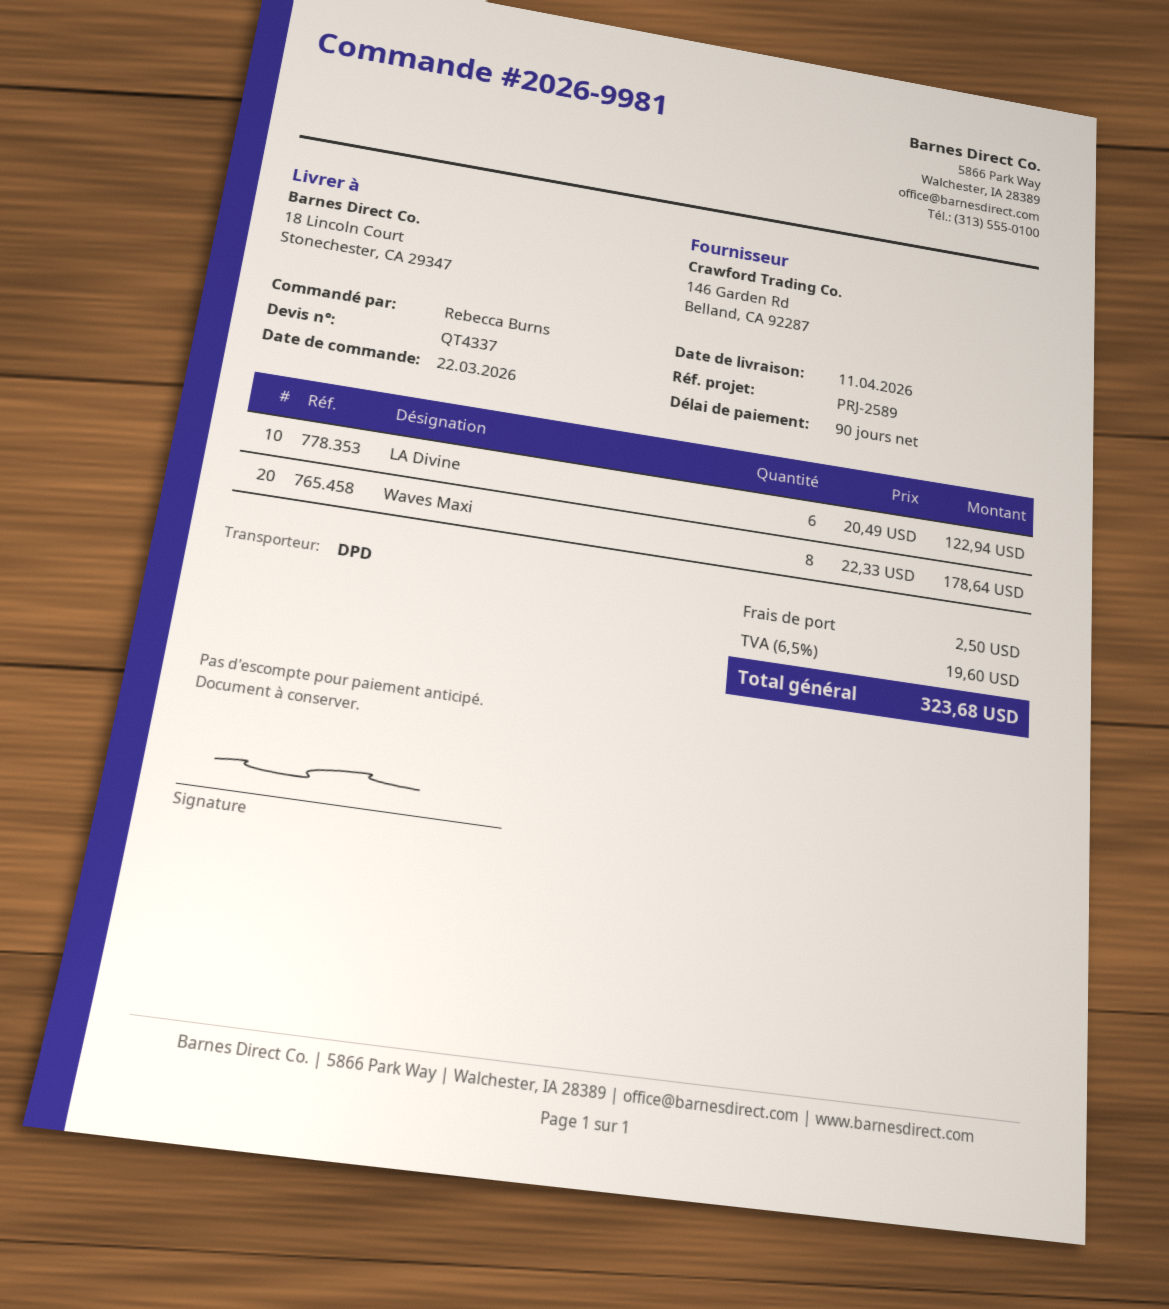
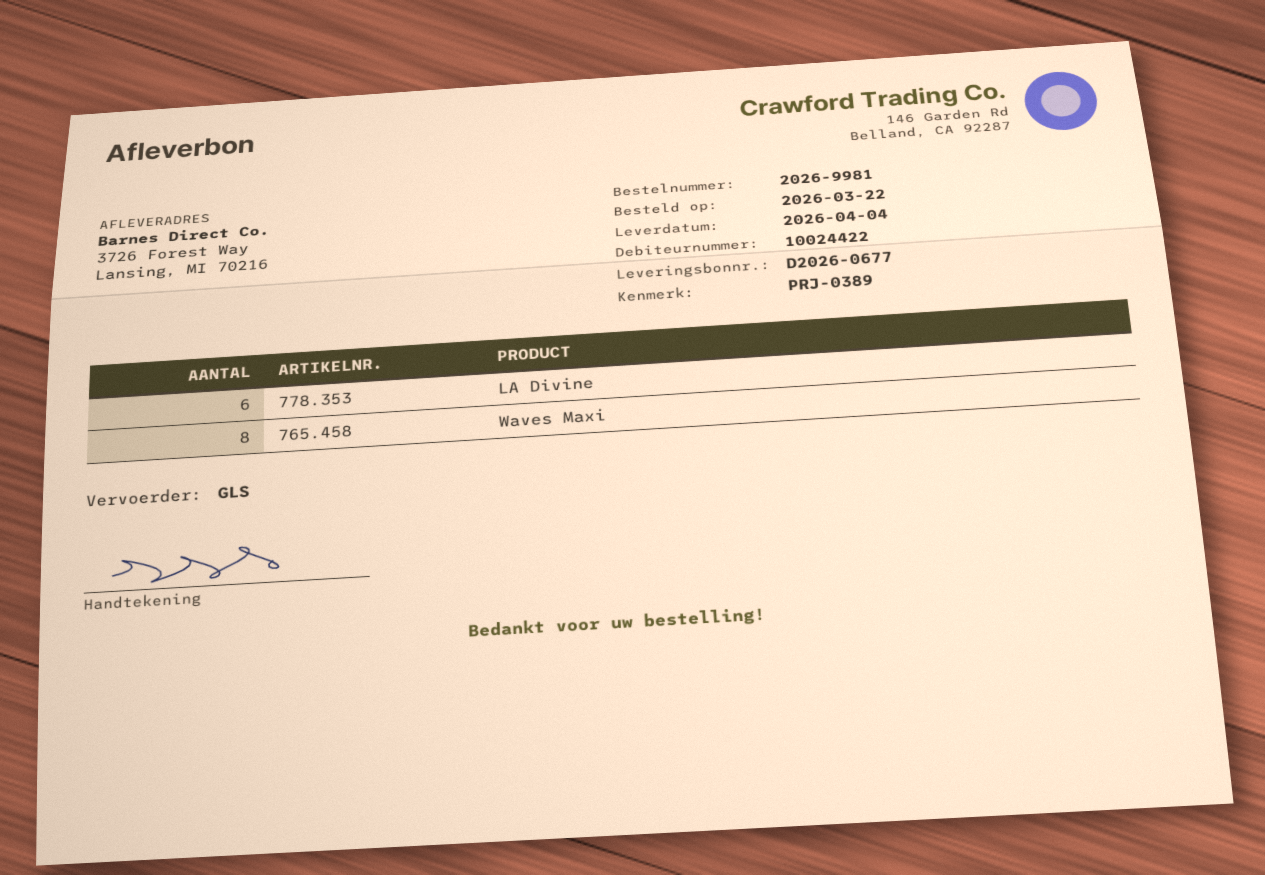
delivery date: 2026-04-11 -> 2026-04-04
reference: PRJ-2589 -> PRJ-0389
shipping method: DPD -> GLS
ship to: 18 Lincoln Court, Stonechester, CA 29347 -> 3726 Forest Way, Lansing, MI 70216

